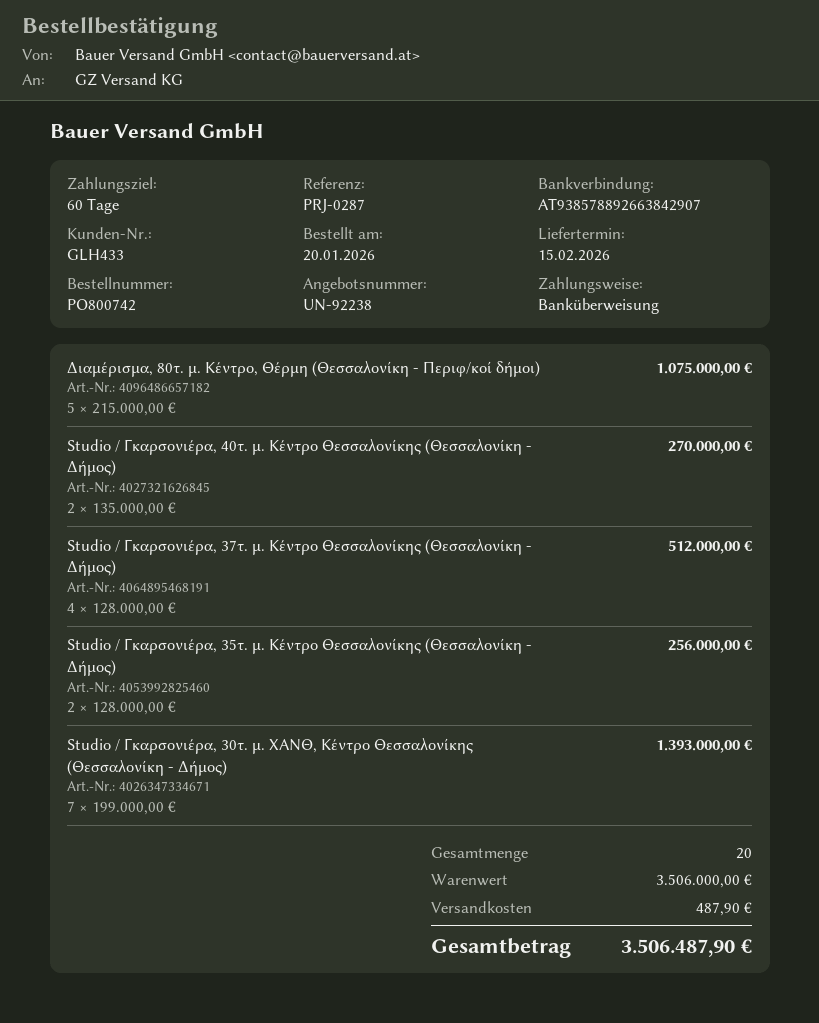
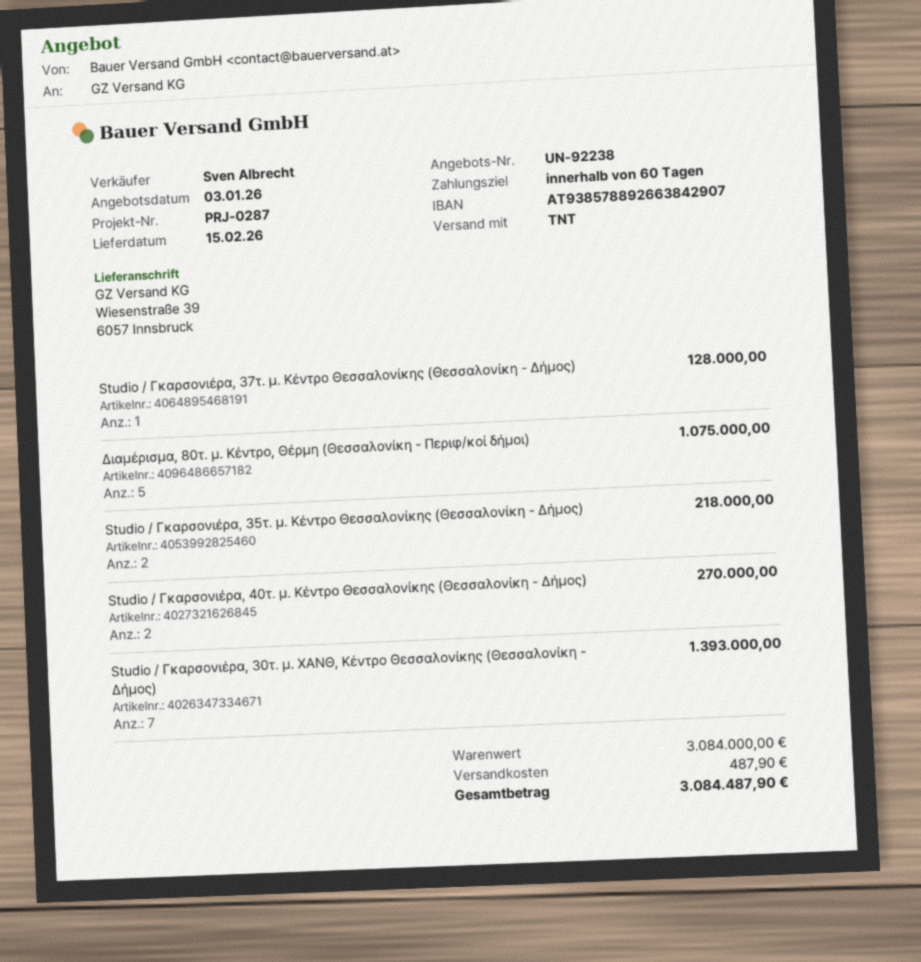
Studio / Γκαρσονιέρα, 37τ. μ. Κέντρο Θεσσαλονίκης (Θεσσαλονίκη - Δήμος): 4 for 512000.00 -> 1 for 128000.00
Studio / Γκαρσονιέρα, 35τ. μ. Κέντρο Θεσσαλονίκης (Θεσσαλονίκη - Δήμος): 2 for 256000.00 -> 2 for 218000.00
subtotal: 3506000.00 -> 3084000.00
total: 3506487.90 -> 3084487.90

